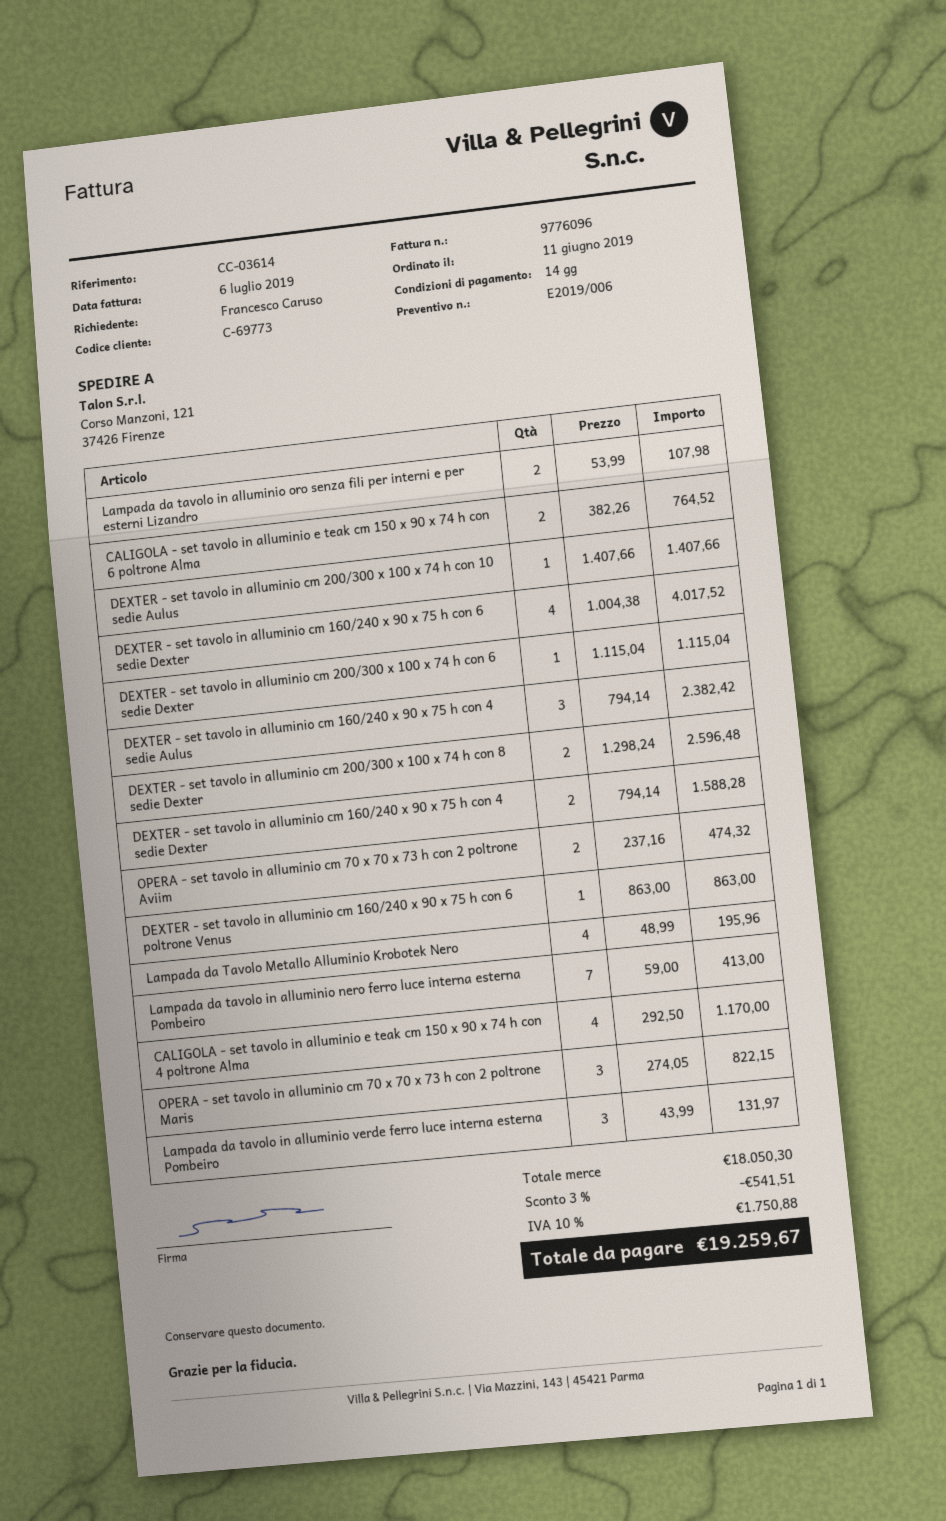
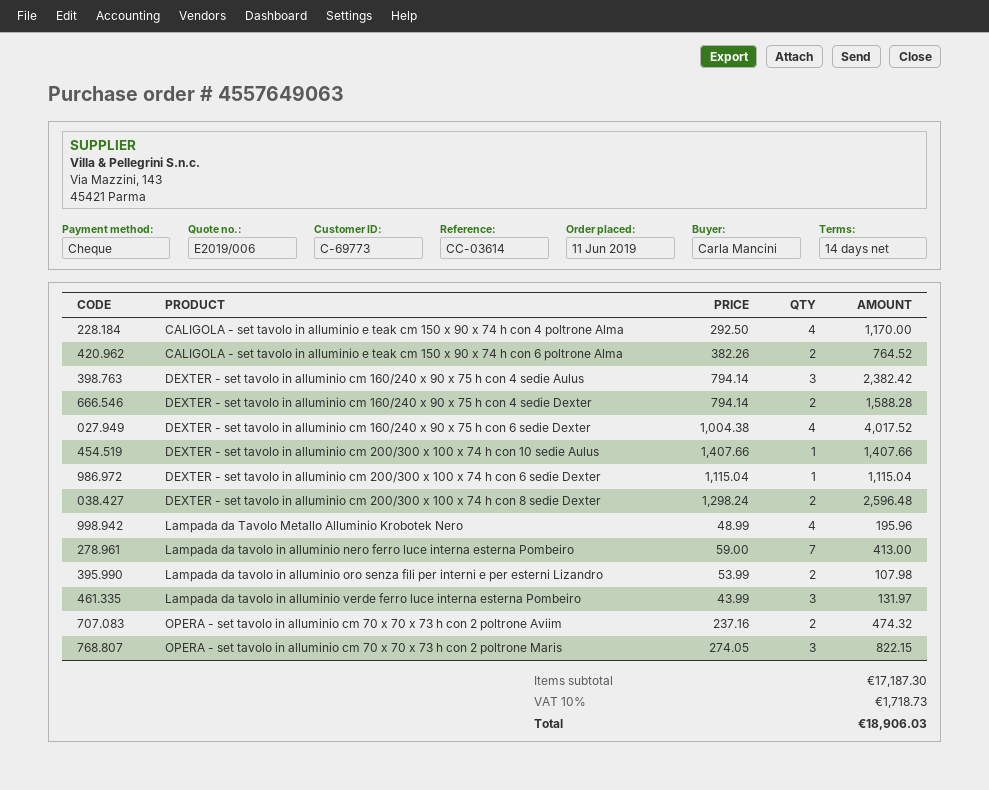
ordered by: Francesco Caruso -> Carla Mancini
DEXTER - set tavolo in alluminio cm 160/240 x 90 x 75 h con 6 poltrone Venus: 1 x 863.00 = 863.00 -> none
subtotal: 18050.30 -> 17187.30
discount: 3% = 541.51 -> none
tax: 10% = 1750.88 -> 10% = 1718.73
total: 19259.67 -> 18906.03

